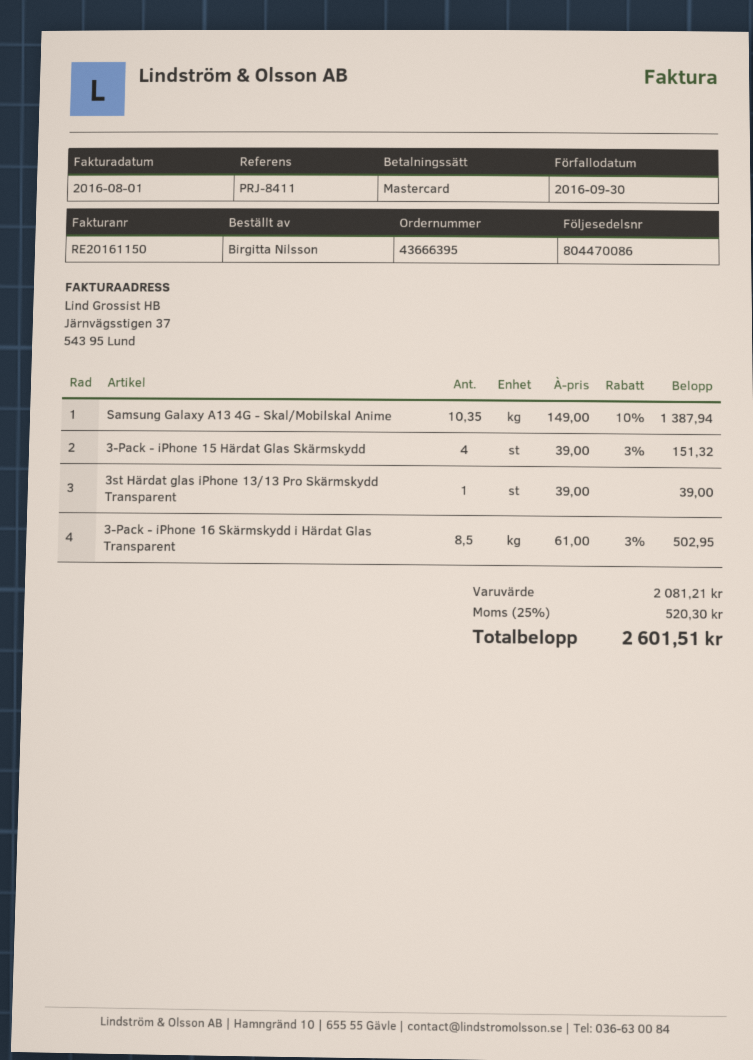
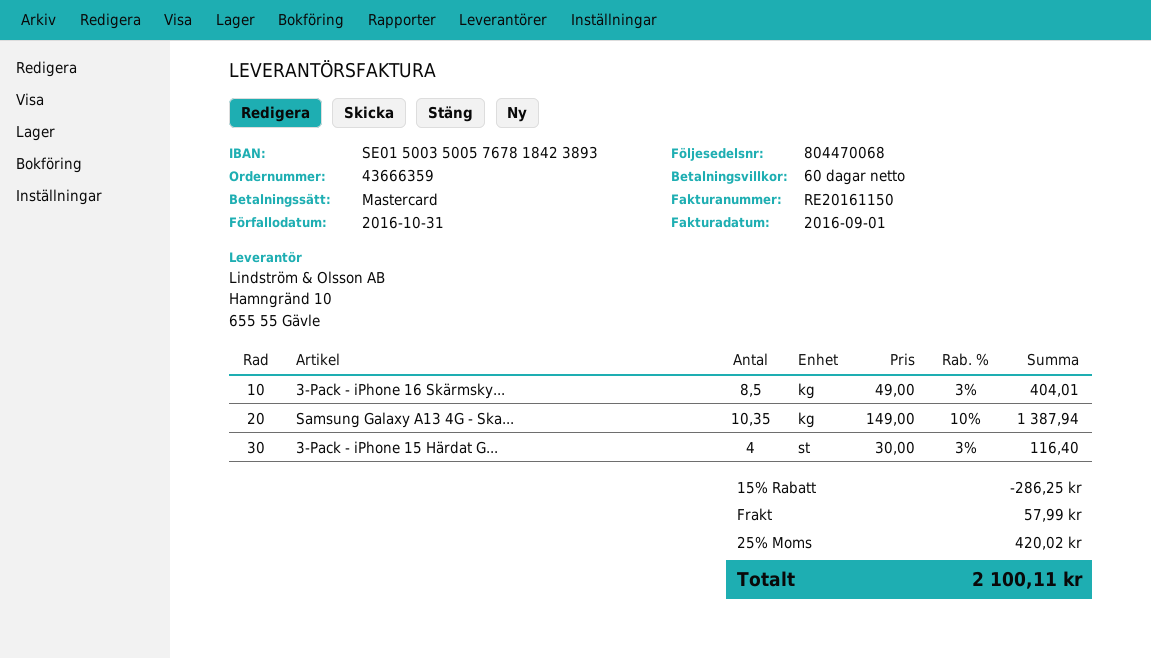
order number: 43666395 -> 43666359
delivery note number: 804470086 -> 804470068
invoice date: 2016-08-01 -> 2016-09-01
due date: 2016-09-30 -> 2016-10-31
3-Pack - iPhone 15 Härdat Glas Skärmskydd: 4 x 39.00 - 3% = 151.32 -> 4 x 30.00 - 3% = 116.40
3st Härdat glas iPhone 13/13 Pro Skärmskydd Transparent: 1 x 39.00 = 39.00 -> none
3-Pack - iPhone 16 Skärmskydd i Härdat Glas Transparent: 8.5 x 61.00 - 3% = 502.95 -> 8.5 x 49.00 - 3% = 404.01
discount: none -> 15% = 286.25
shipping: none -> 57.99
tax: 25% = 520.30 -> 25% = 420.02
total: 2601.51 -> 2100.11

